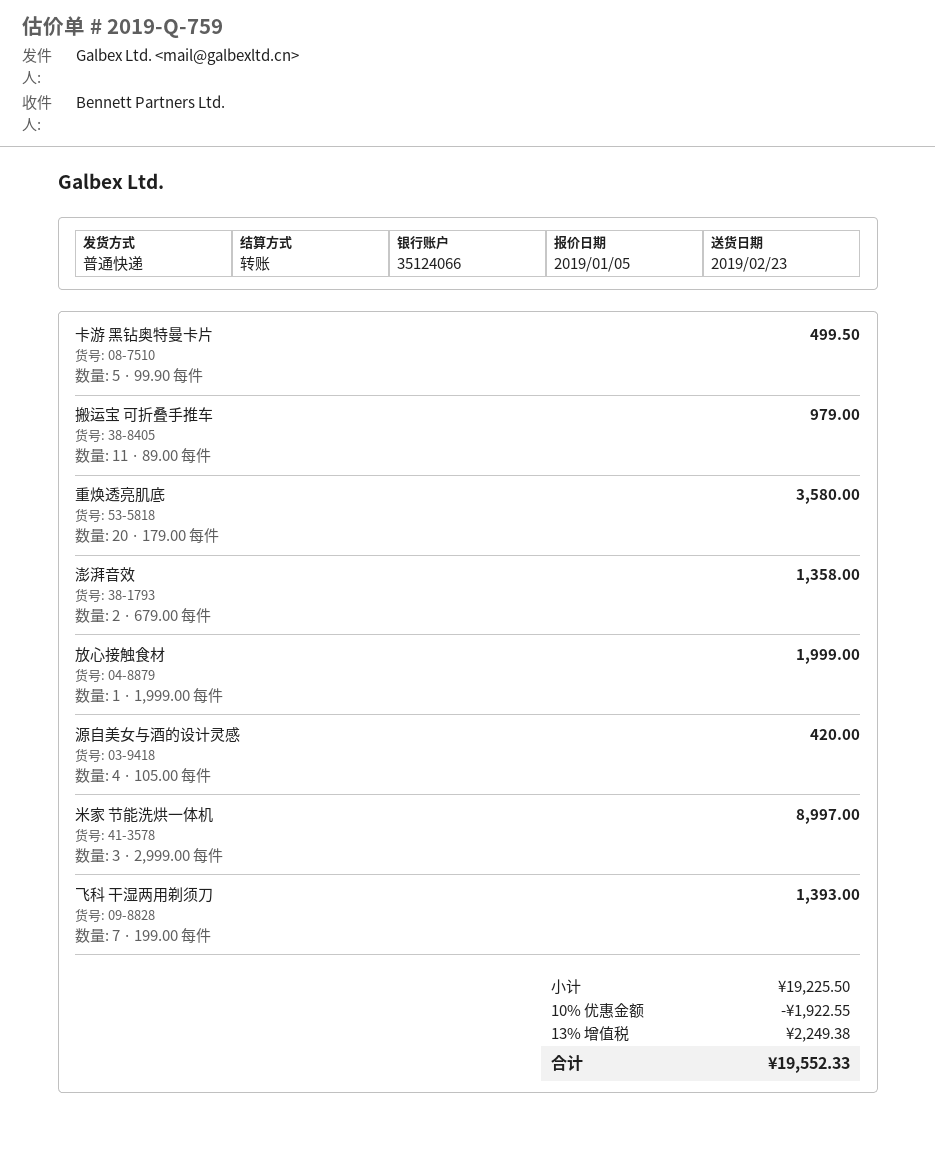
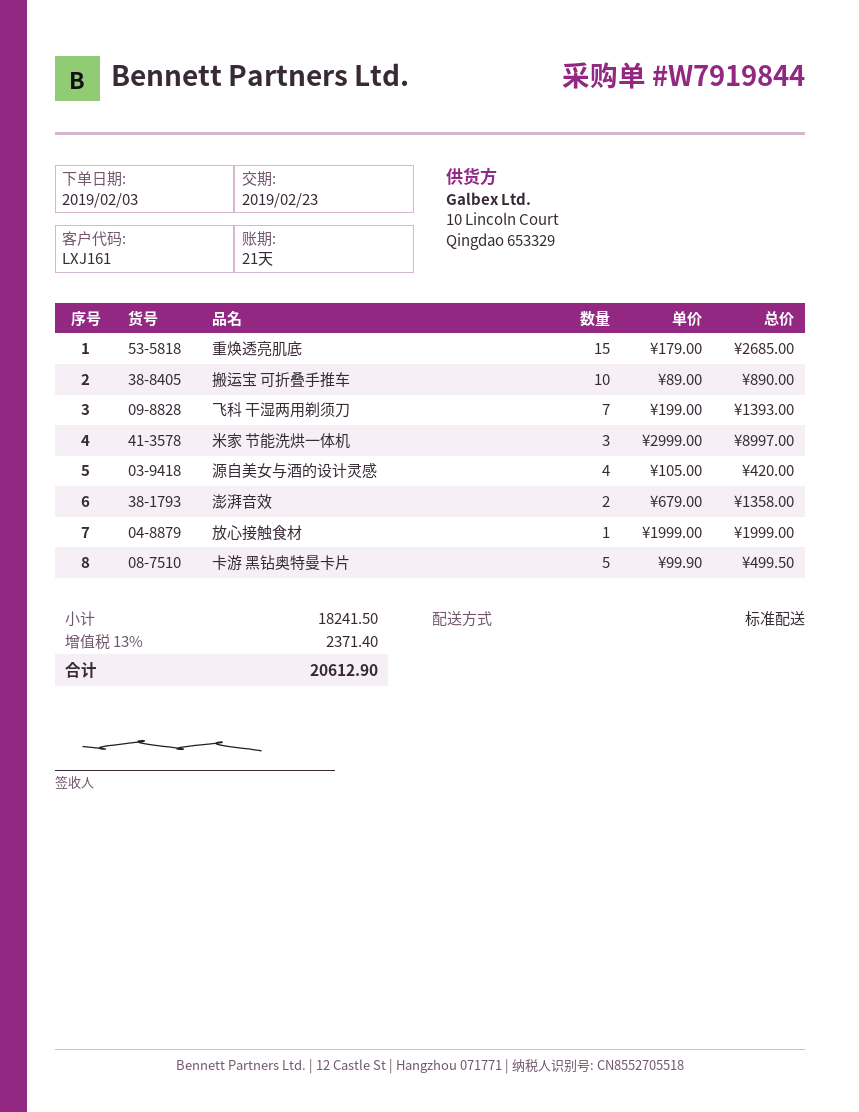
搬运宝 可折叠手推车: 11 x 89.00 = 979.00 -> 10 x 89.00 = 890.00
重焕透亮肌底: 20 x 179.00 = 3580.00 -> 15 x 179.00 = 2685.00
subtotal: 19225.50 -> 18241.50
discount: 10% = 1922.55 -> none
tax: 13% = 2249.38 -> 13% = 2371.40
total: 19552.33 -> 20612.90

